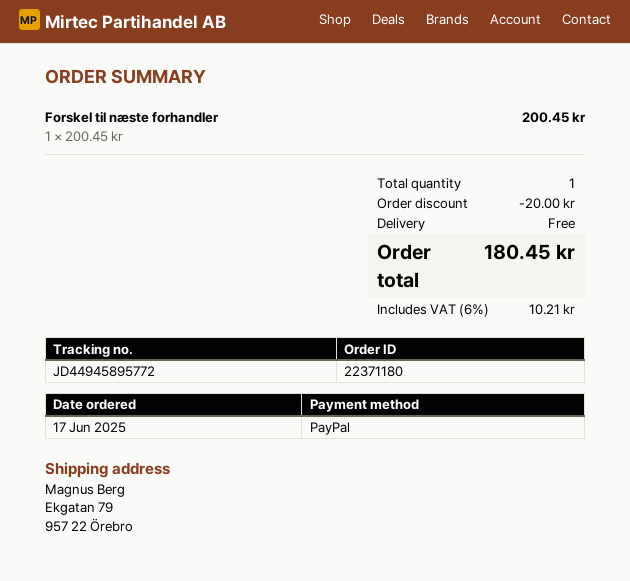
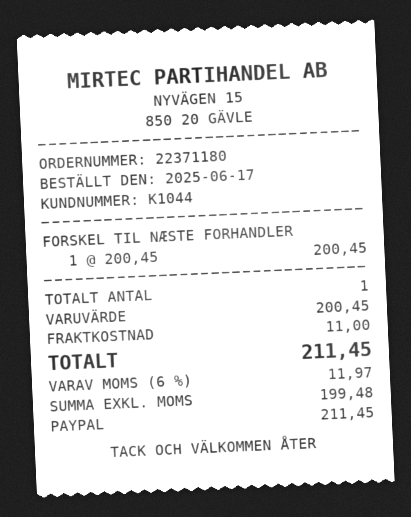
discount: 20.00 -> none
shipping: 0.00 -> 11.00
tax: 6% = 10.21 -> 6% = 11.97
total: 180.45 -> 211.45

